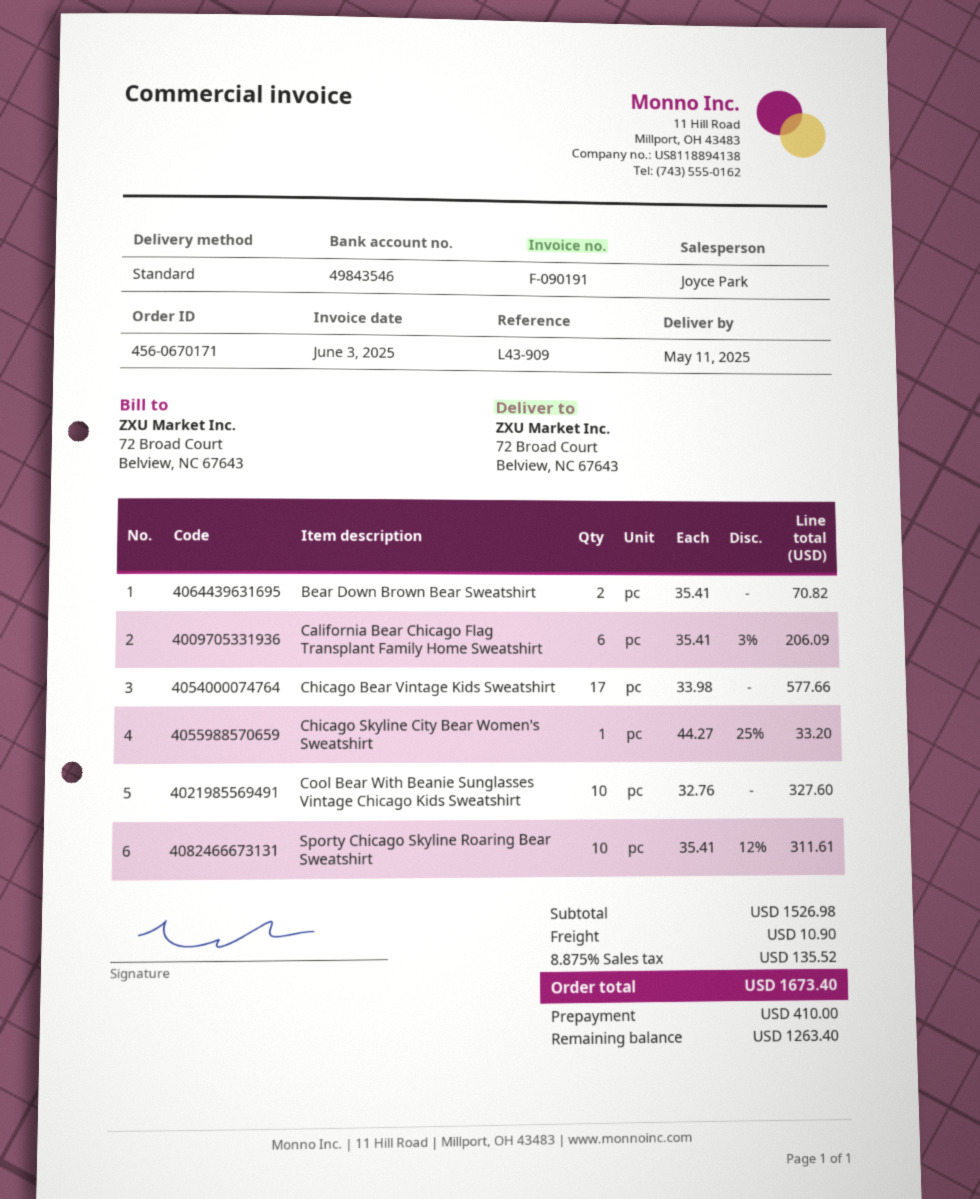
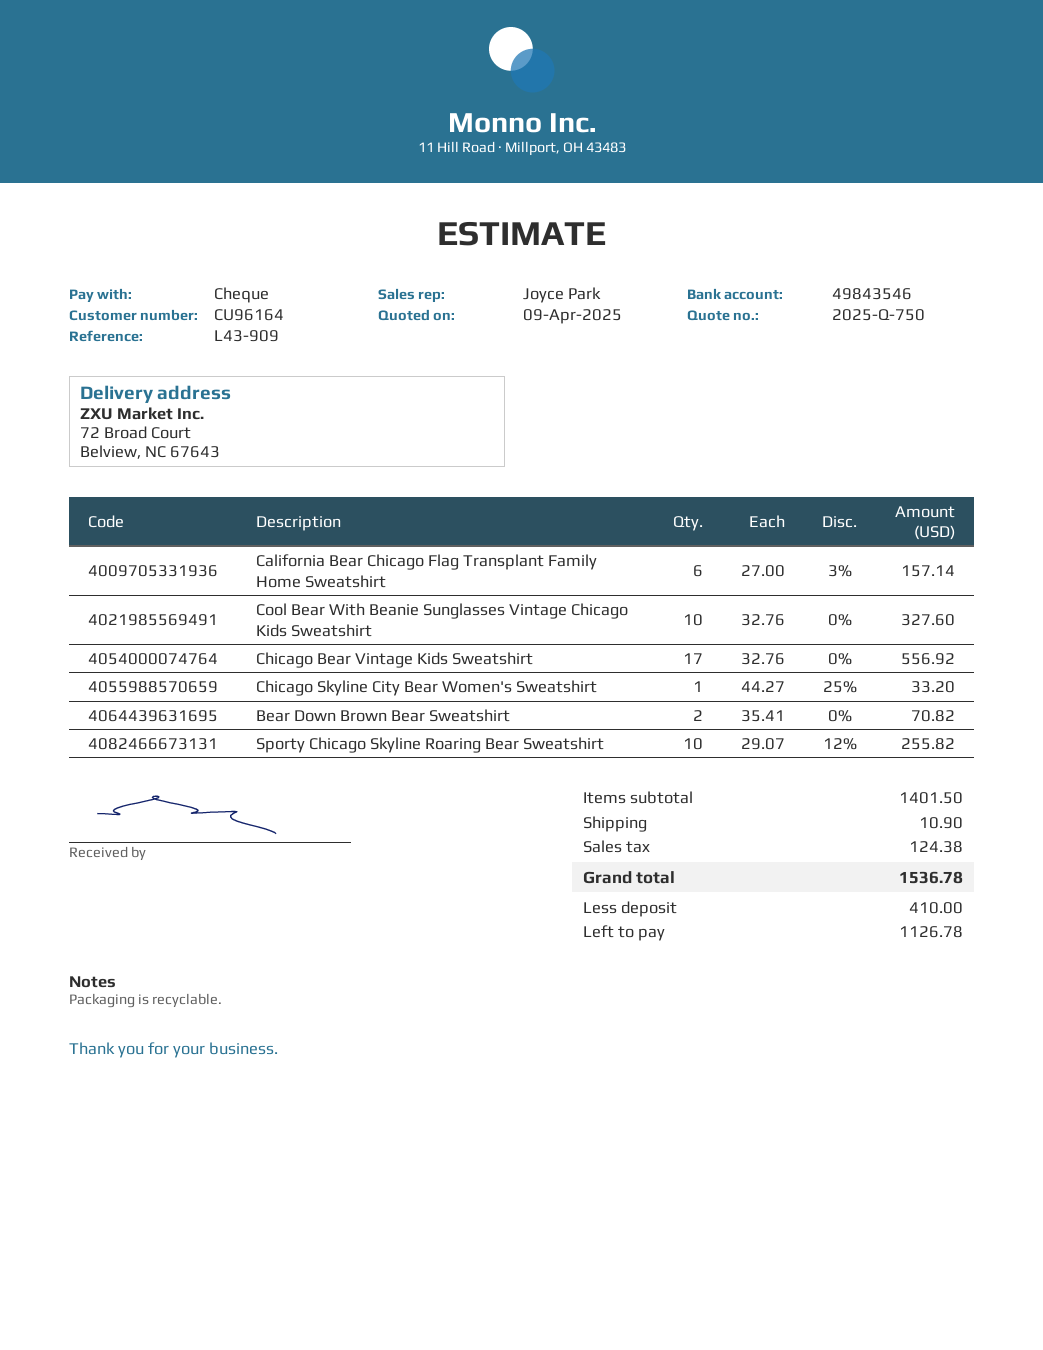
California Bear Chicago Flag Transplant Family Home Sweatshirt: 6 x 35.41 - 3% = 206.09 -> 6 x 27.00 - 3% = 157.14
Chicago Bear Vintage Kids Sweatshirt: 17 x 33.98 = 577.66 -> 17 x 32.76 = 556.92
Sporty Chicago Skyline Roaring Bear Sweatshirt: 10 x 35.41 - 12% = 311.61 -> 10 x 29.07 - 12% = 255.82
subtotal: 1526.98 -> 1401.50
tax: 135.52 -> 124.38
total: 1673.40 -> 1536.78
balance: 1263.40 -> 1126.78

